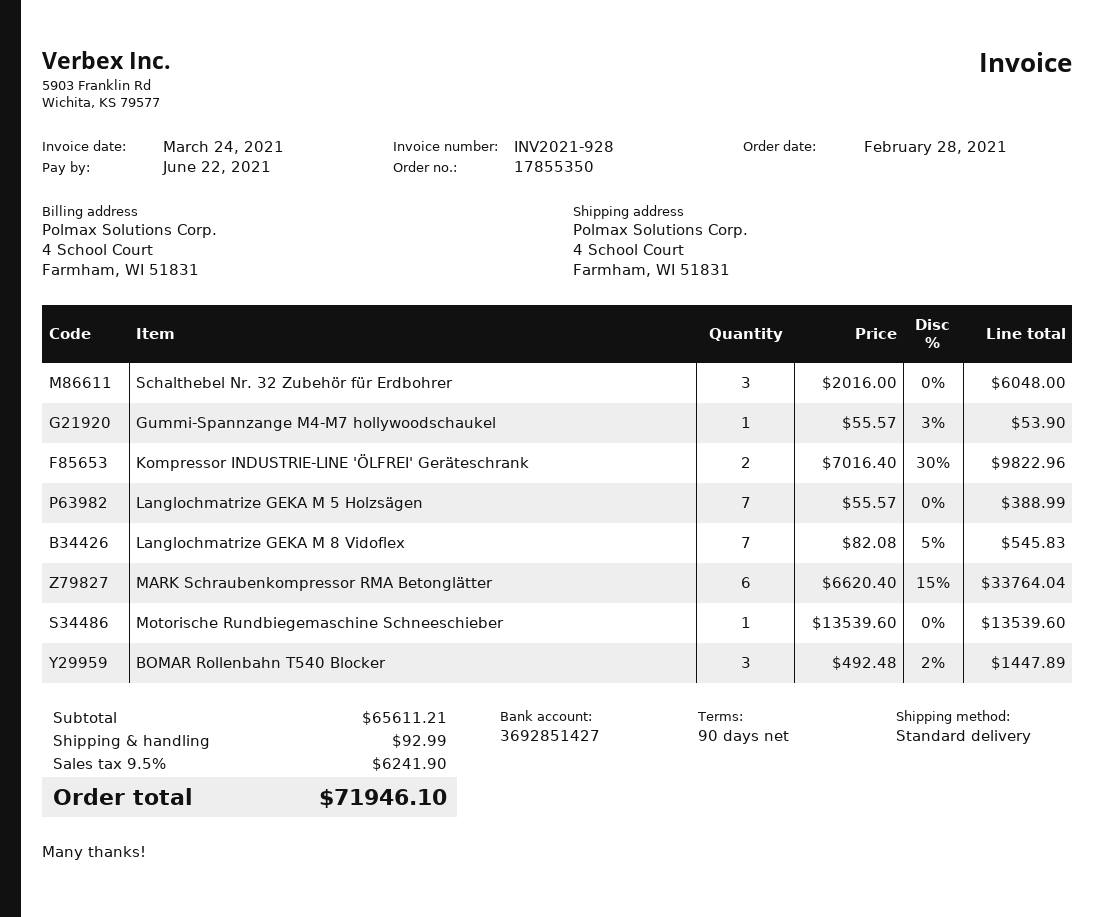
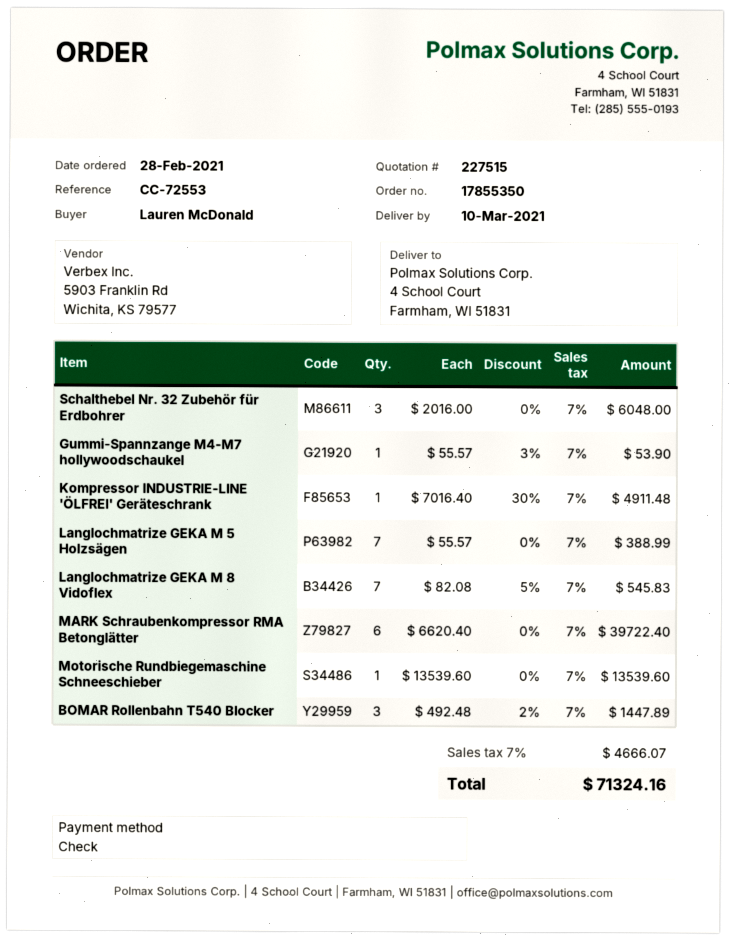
Kompressor INDUSTRIE-LINE 'ÖLFREI' Geräteschrank: 2 x 7016.40 - 30% = 9822.96 -> 1 x 7016.40 - 30% = 4911.48
MARK Schraubenkompressor RMA Betonglätter: 6 x 6620.40 - 15% = 33764.04 -> 6 x 6620.40 = 39722.40
shipping: 92.99 -> none
tax: 9.5% = 6241.90 -> 7% = 4666.07
total: 71946.10 -> 71324.16

